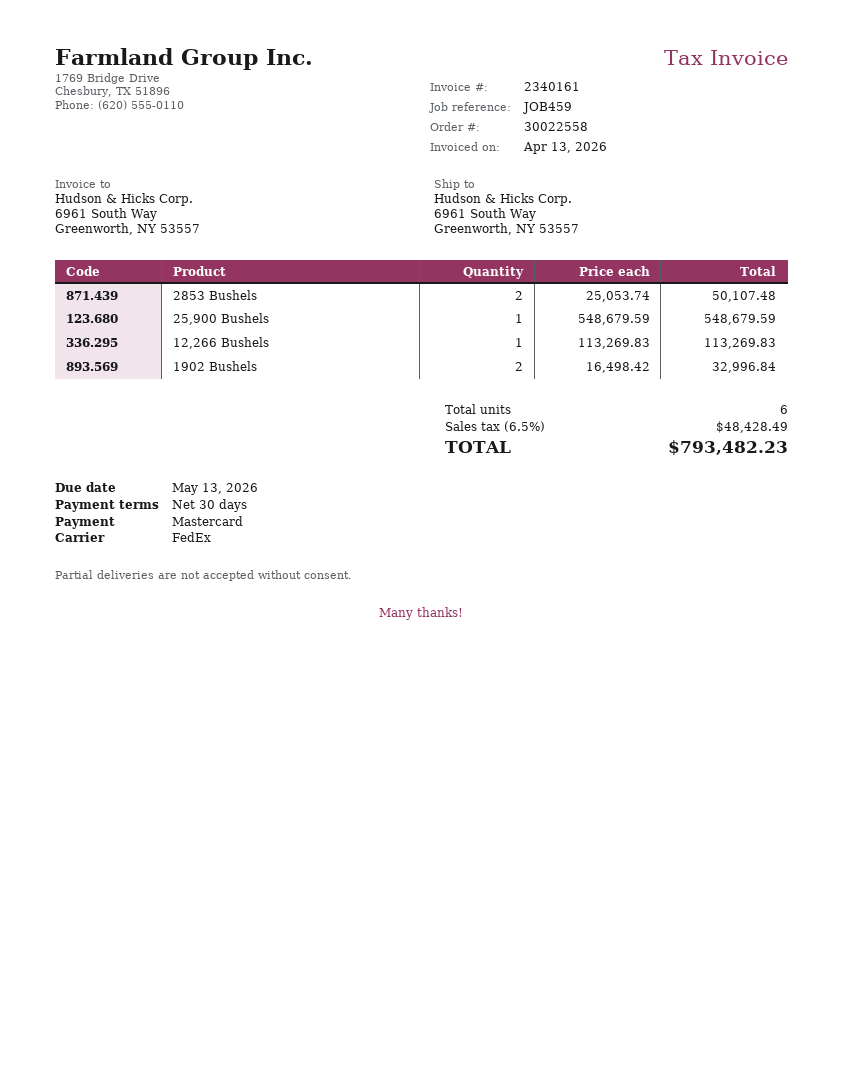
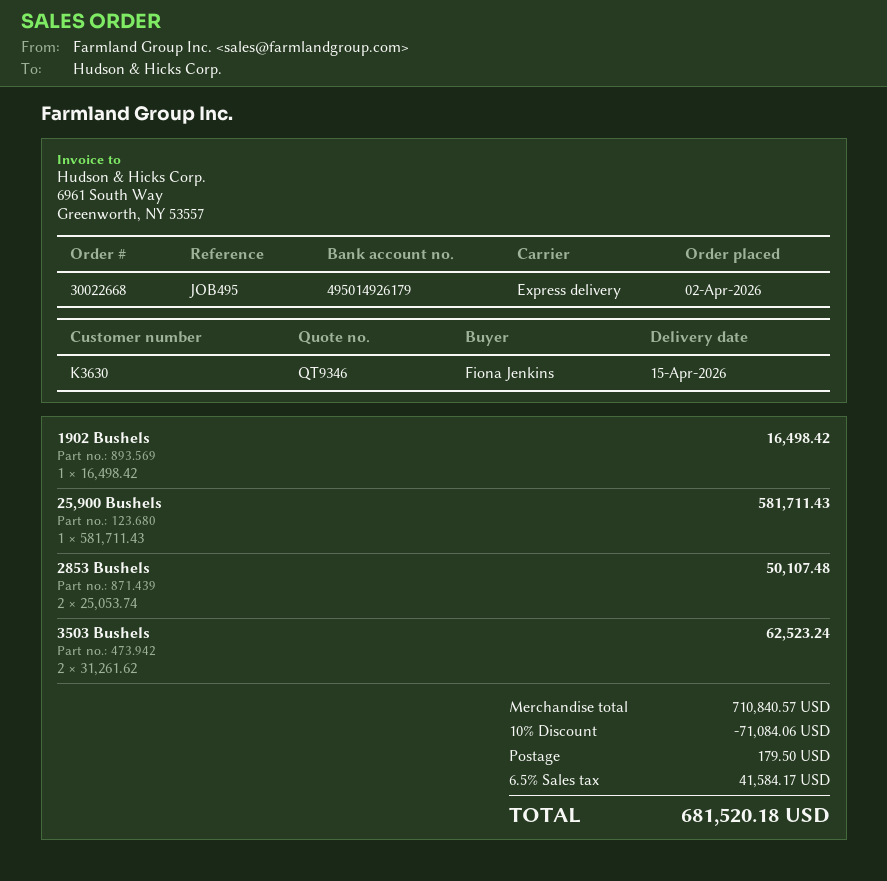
order number: 30022558 -> 30022668
reference: JOB459 -> JOB495
shipping method: FedEx -> express
25,900 Bushels: 1 x 548679.59 = 548679.59 -> 1 x 581711.43 = 581711.43
12,266 Bushels: 1 x 113269.83 = 113269.83 -> none
1902 Bushels: 2 x 16498.42 = 32996.84 -> 1 x 16498.42 = 16498.42
3503 Bushels: none -> 2 x 31261.62 = 62523.24
discount: none -> 10% = 71084.06
shipping: none -> 179.50
tax: 6.5% = 48428.49 -> 6.5% = 41584.17
total: 793482.23 -> 681520.18

